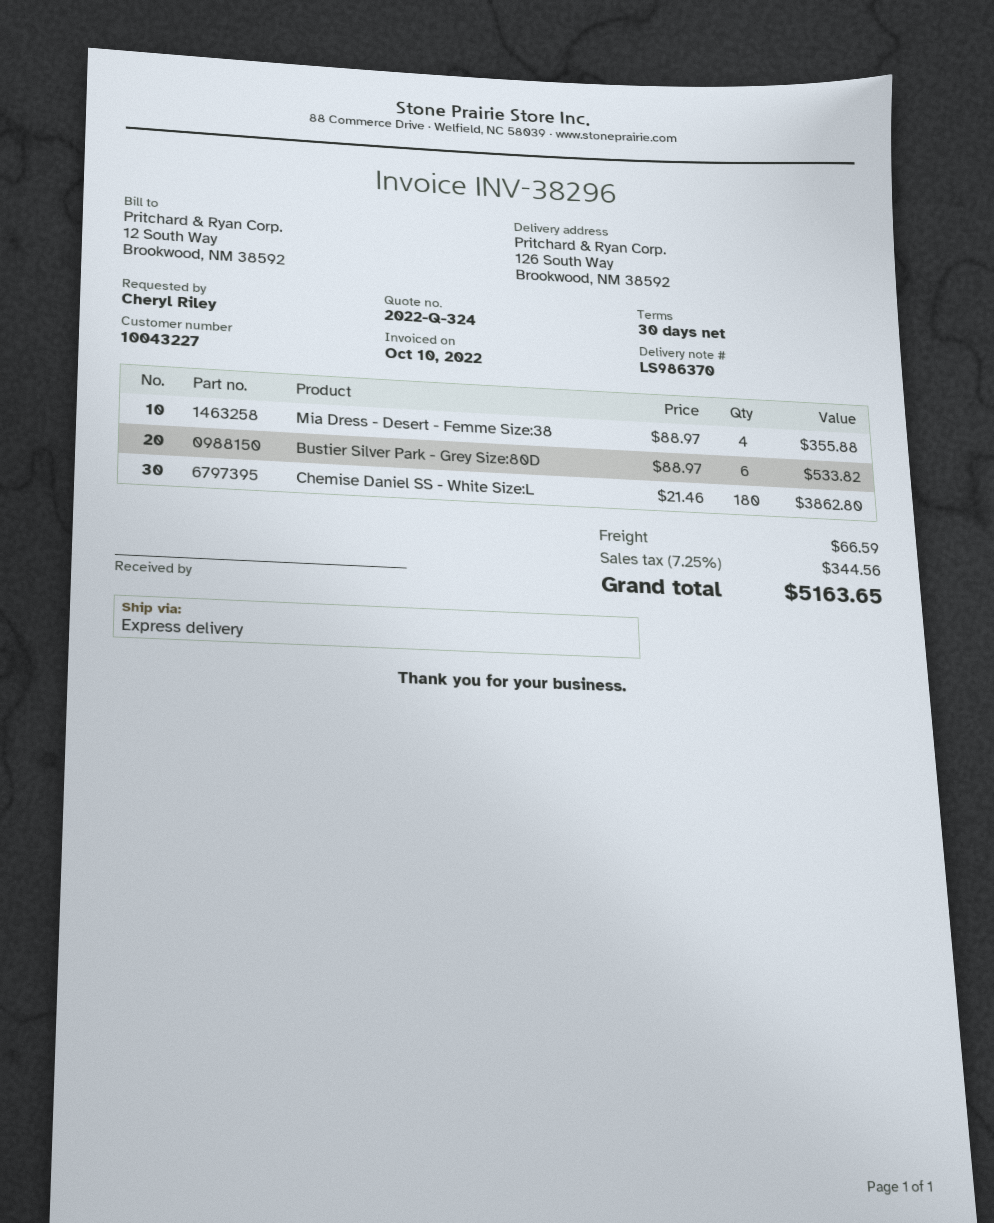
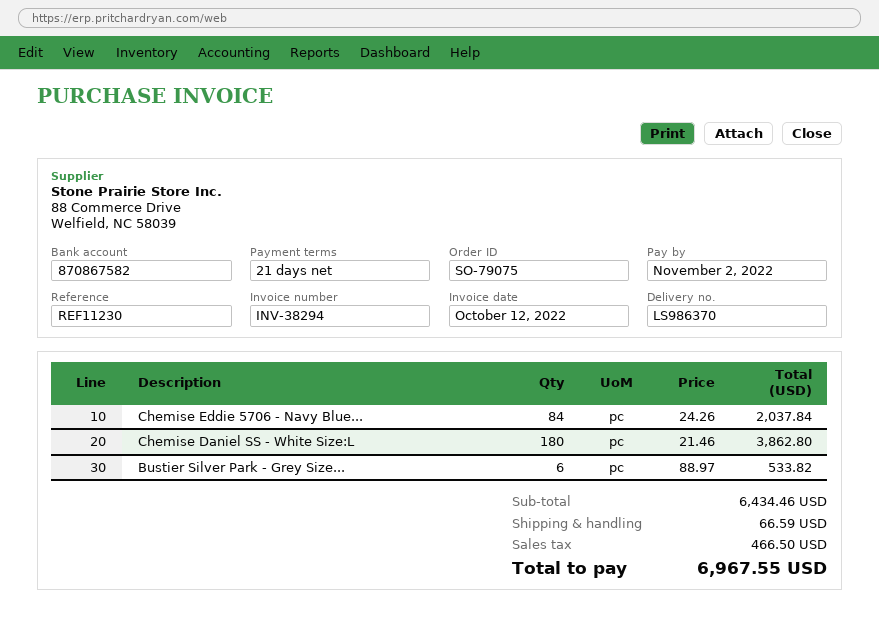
invoice number: INV-38296 -> INV-38294
invoice date: 2022-10-10 -> 2022-10-12
payment terms: 30 days -> 21 days
Mia Dress - Desert - Femme Size:38: 4 x 88.97 = 355.88 -> none
Chemise Eddie 5706 - Navy Blue...: none -> 84 x 24.26 = 2037.84
tax: 344.56 -> 466.50
total: 5163.65 -> 6967.55

